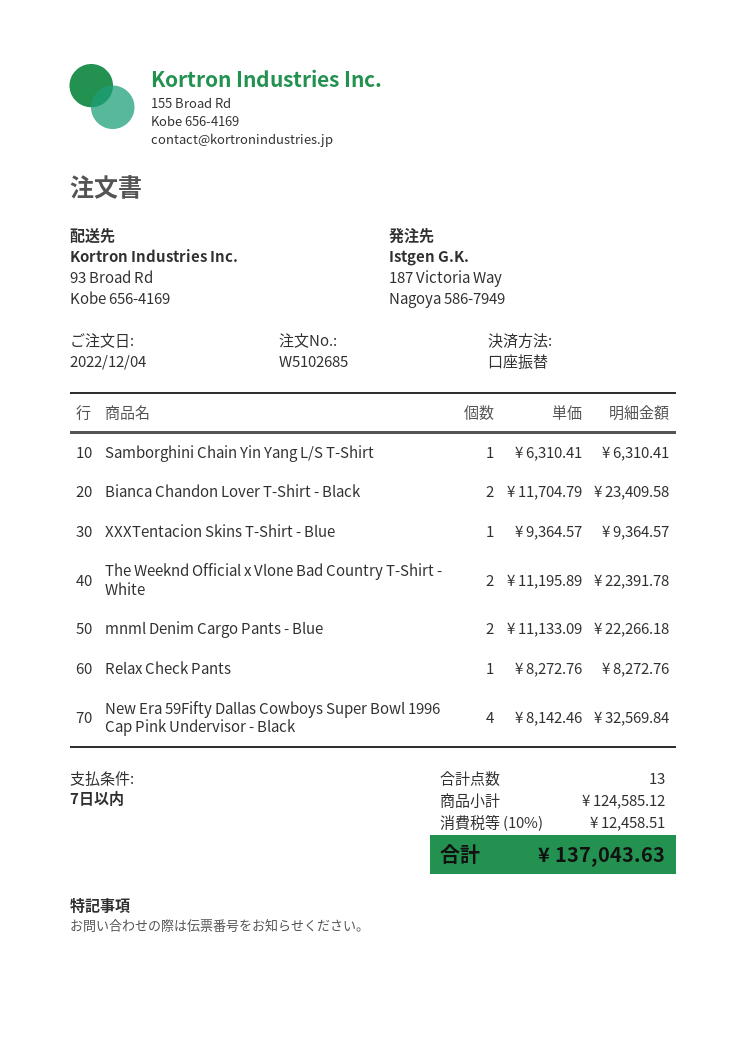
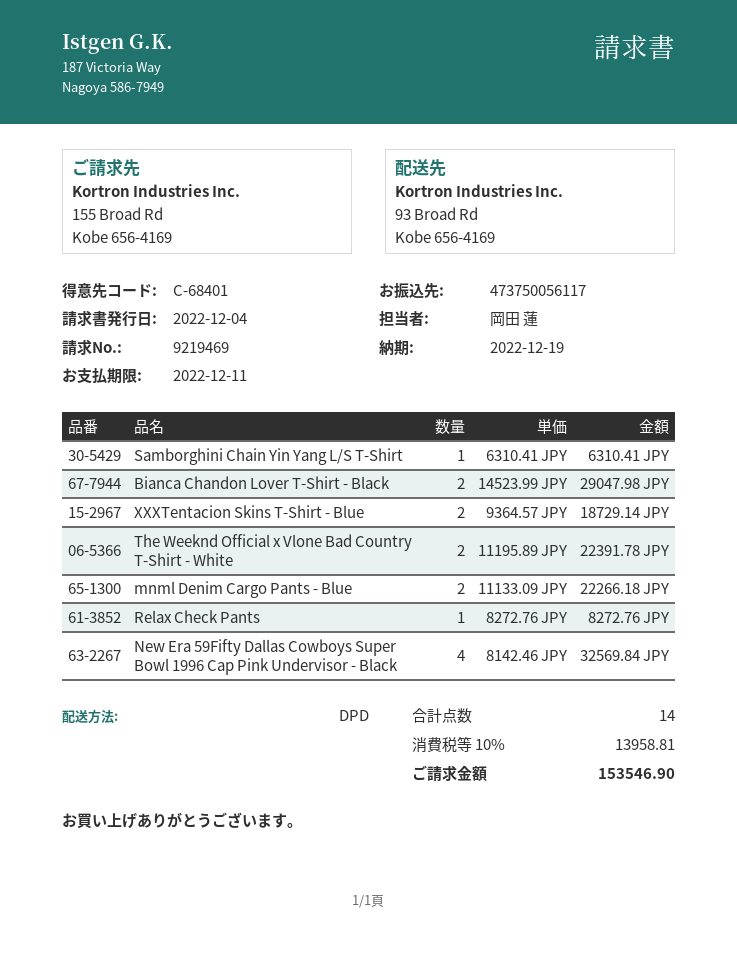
Bianca Chandon Lover T-Shirt - Black: 2 x 11704.79 = 23409.58 -> 2 x 14523.99 = 29047.98
XXXTentacion Skins T-Shirt - Blue: 1 x 9364.57 = 9364.57 -> 2 x 9364.57 = 18729.14
total quantity: 13 -> 14
tax: 10% = 12458.51 -> 10% = 13958.81
total: 137043.63 -> 153546.90

